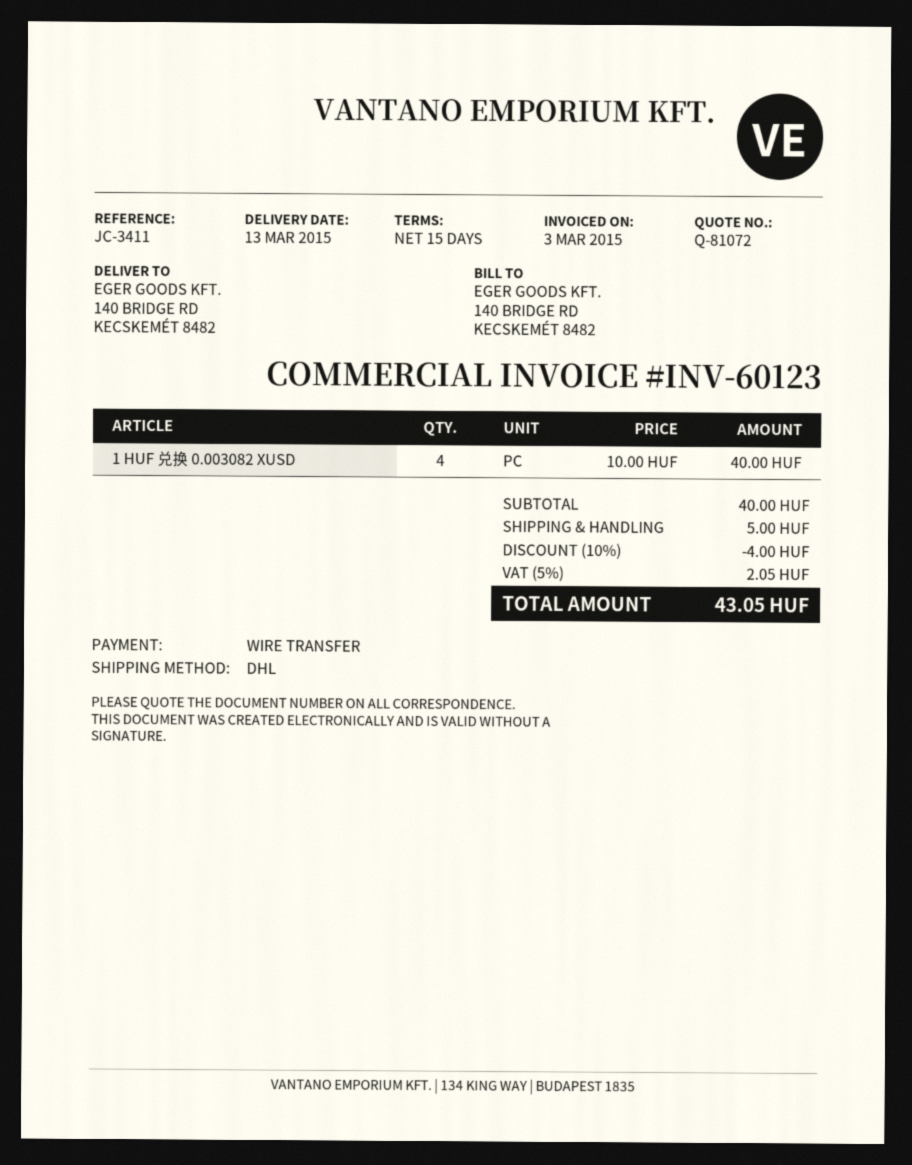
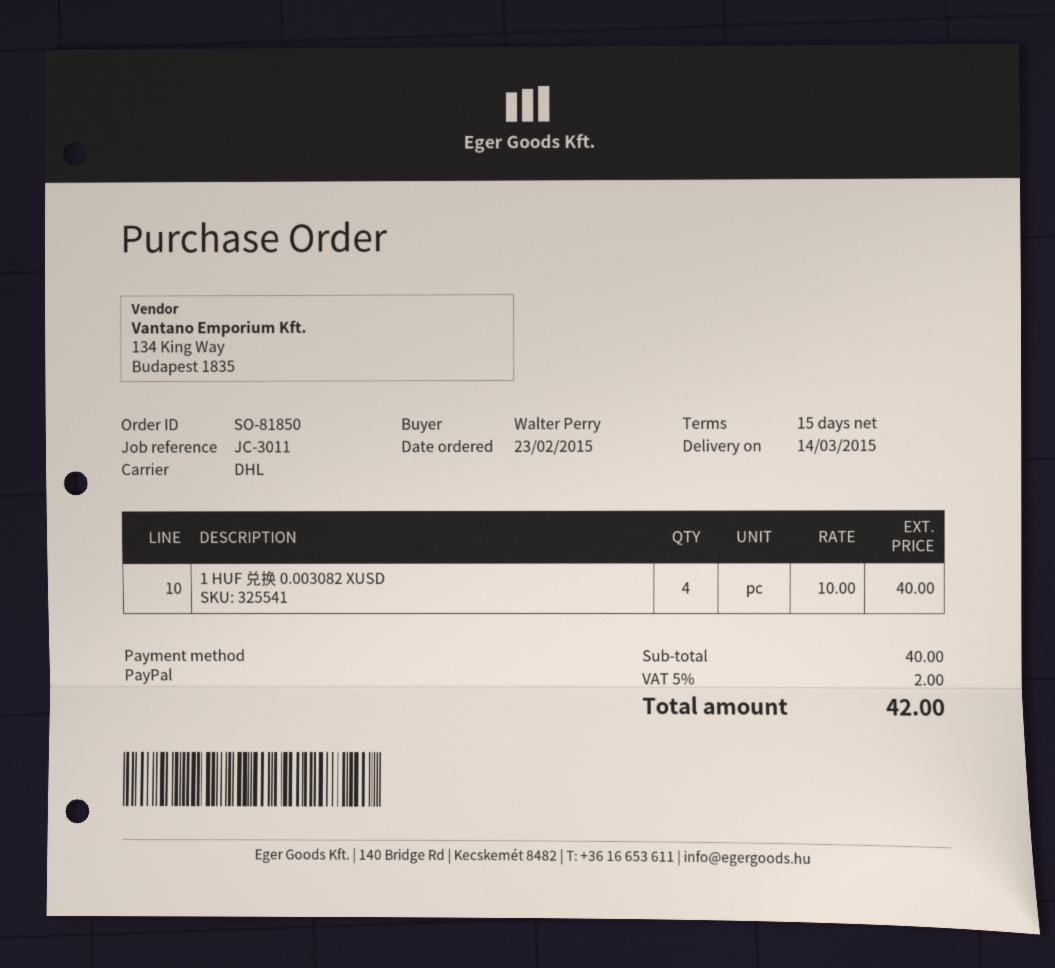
delivery date: 2015-03-13 -> 2015-03-14
reference: JC-3411 -> JC-3011
payment method: bank transfer -> PayPal
discount: 10% = 4.00 -> none
shipping: 5.00 -> none
tax: 5% = 2.05 -> 5% = 2.00
total: 43.05 -> 42.00

